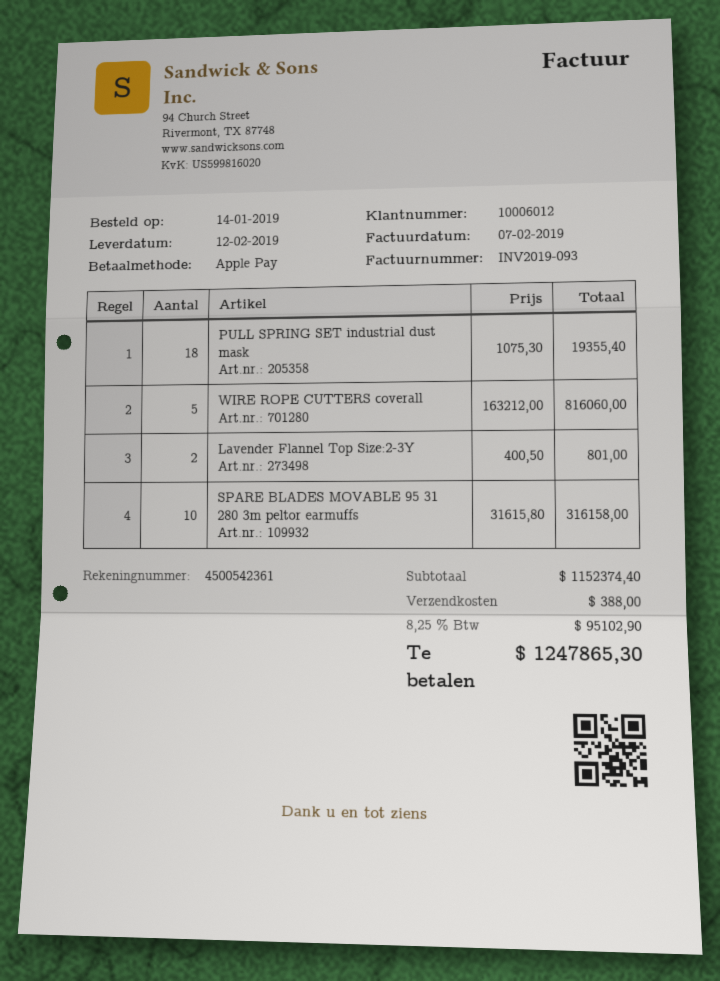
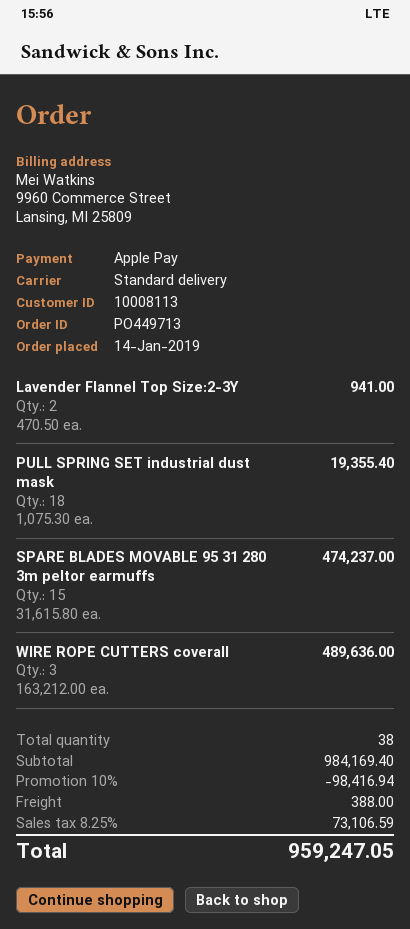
customer number: 10006012 -> 10008113
WIRE ROPE CUTTERS coverall: 5 x 163212.00 = 816060.00 -> 3 x 163212.00 = 489636.00
Lavender Flannel Top Size:2-3Y: 2 x 400.50 = 801.00 -> 2 x 470.50 = 941.00
SPARE BLADES MOVABLE 95 31 280 3m peltor earmuffs: 10 x 31615.80 = 316158.00 -> 15 x 31615.80 = 474237.00
subtotal: 1152374.40 -> 984169.40
discount: none -> 10% = 98416.94
tax: 8.25% = 95102.90 -> 8.25% = 73106.59
total: 1247865.30 -> 959247.05

